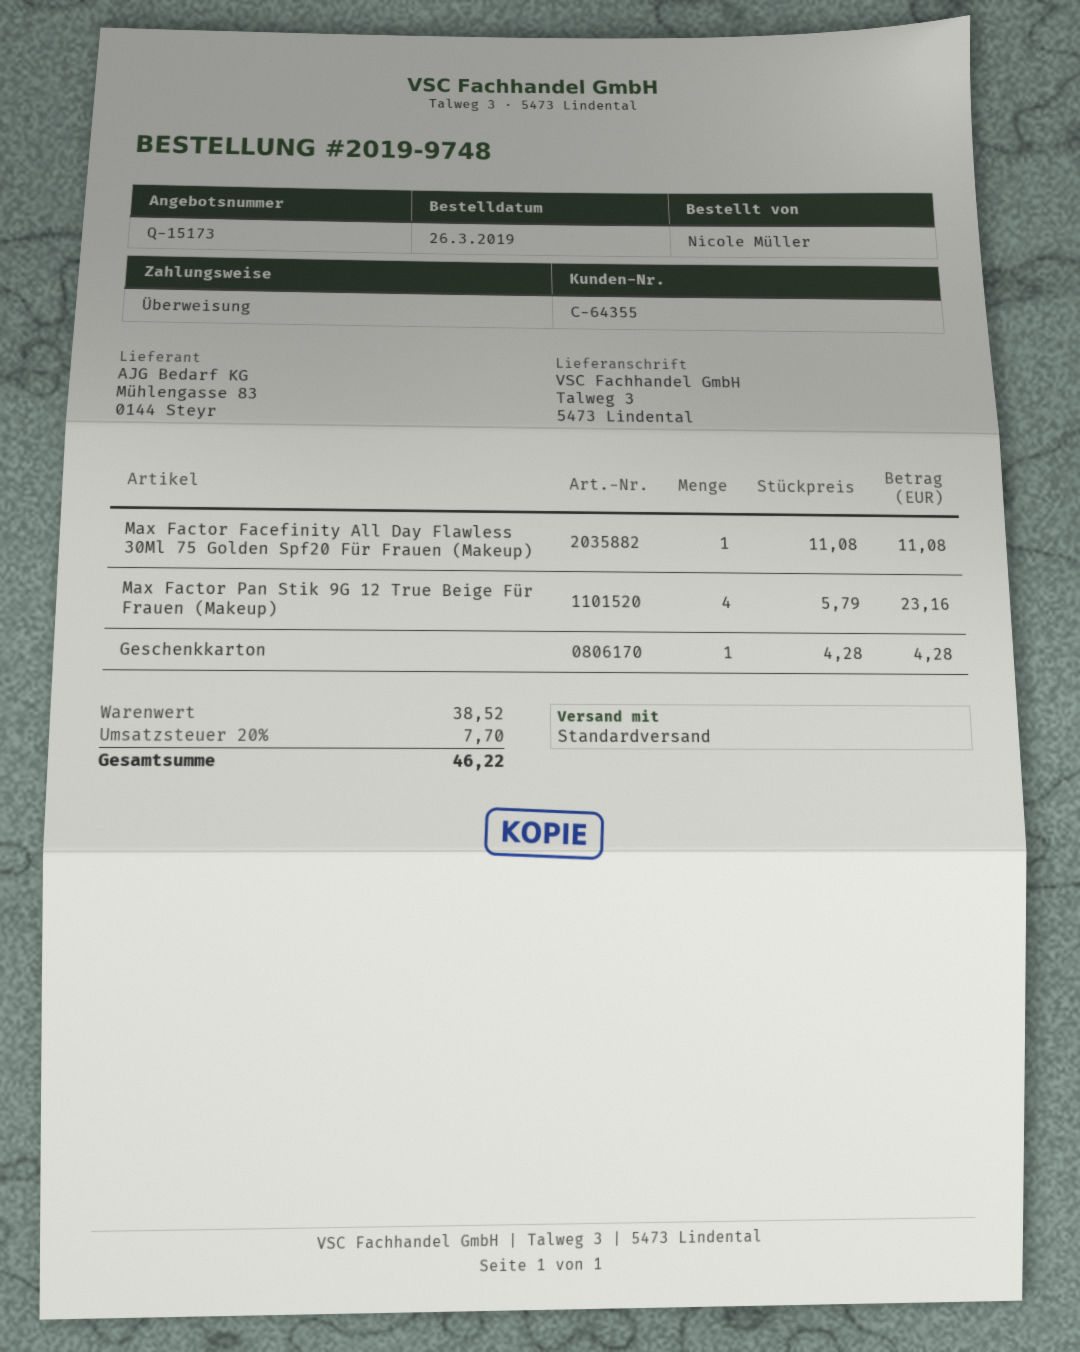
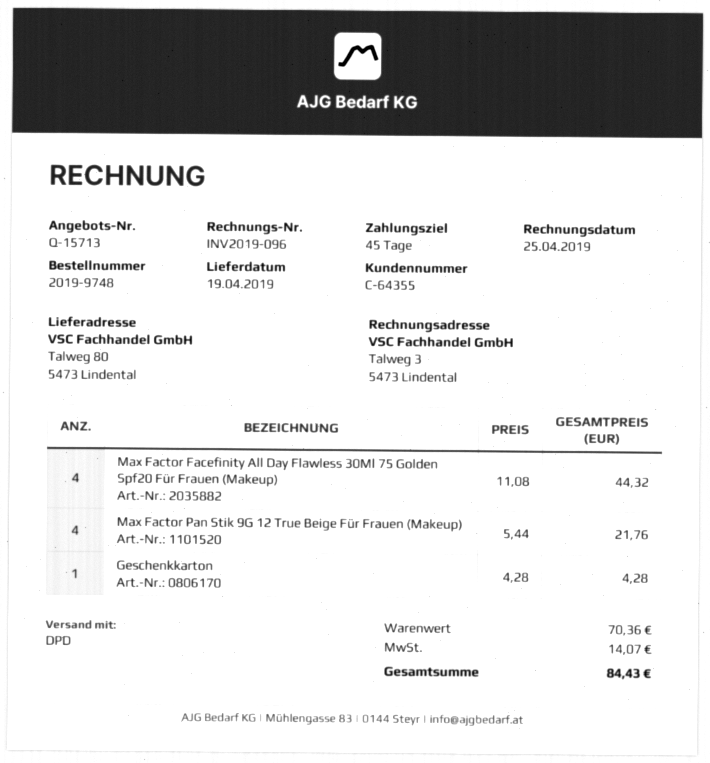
quote number: Q-15173 -> Q-15713
shipping method: standard -> DPD
ship to: Talweg 3, 5473 Lindental -> Talweg 80, 5473 Lindental
Max Factor Facefinity All Day Flawless 30Ml 75 Golden Spf20 Für Frauen (Makeup): 1 x 11.08 = 11.08 -> 4 x 11.08 = 44.32
Max Factor Pan Stik 9G 12 True Beige Für Frauen (Makeup): 4 x 5.79 = 23.16 -> 4 x 5.44 = 21.76
subtotal: 38.52 -> 70.36
tax: 7.70 -> 14.07
total: 46.22 -> 84.43

